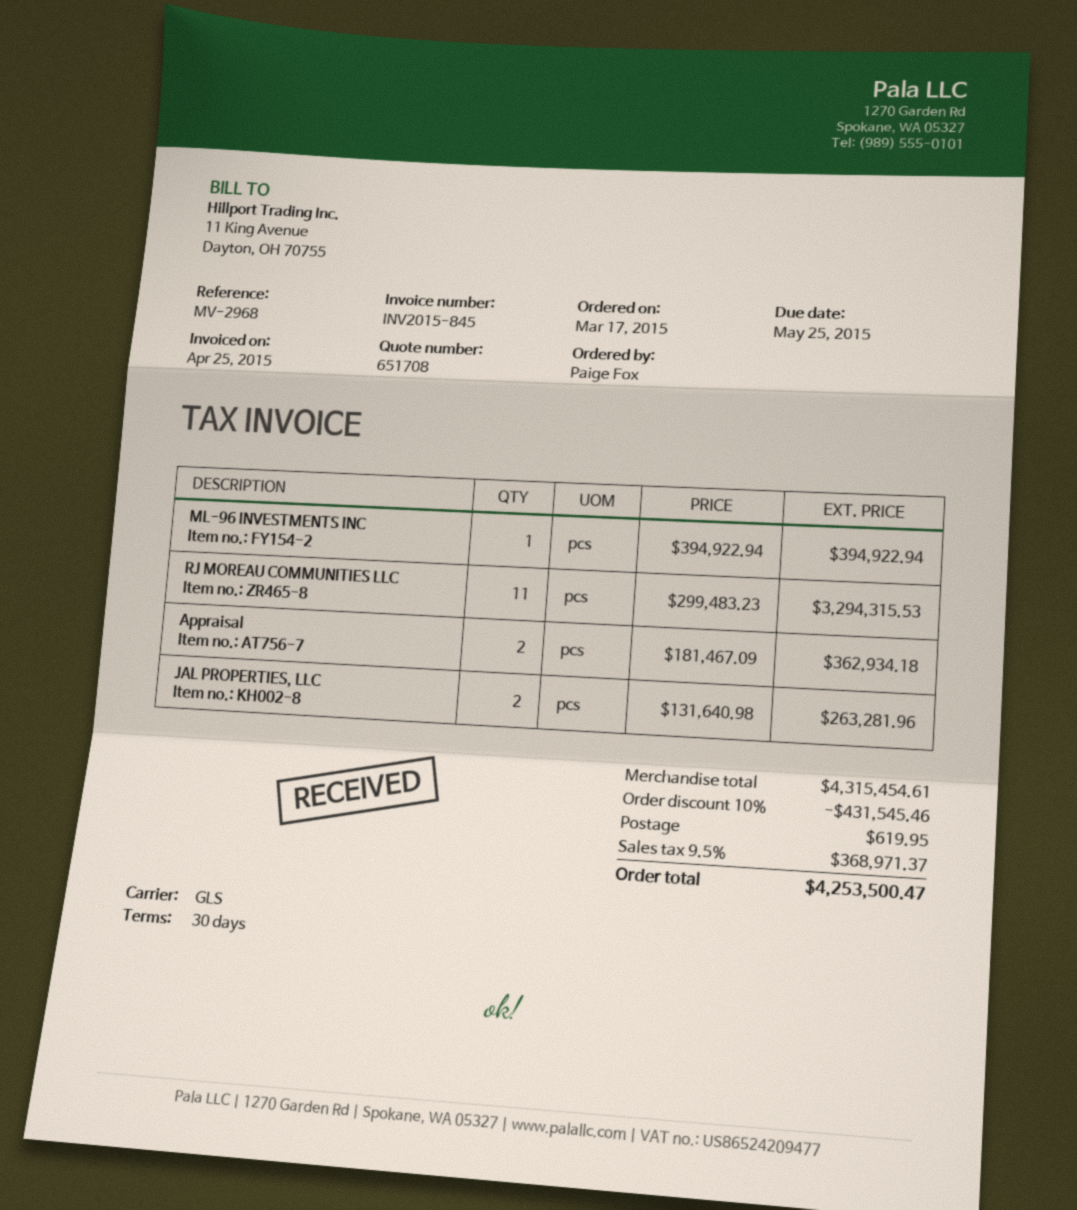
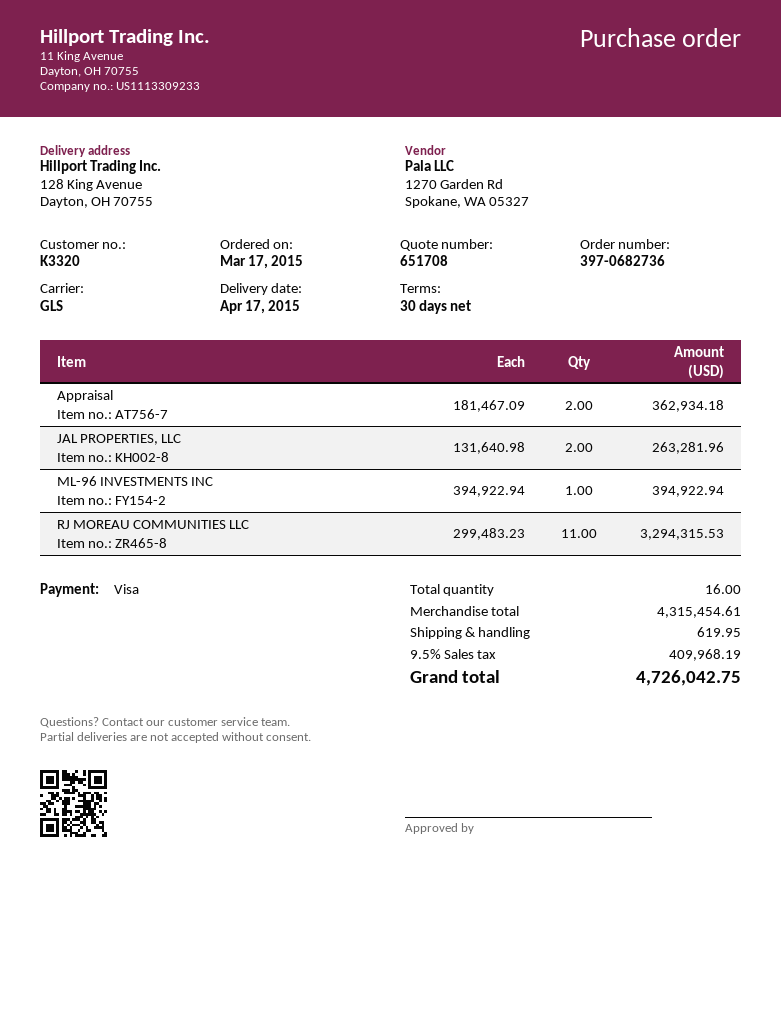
discount: 10% = 431545.46 -> none
tax: 9.5% = 368971.37 -> 9.5% = 409968.19
total: 4253500.47 -> 4726042.75

